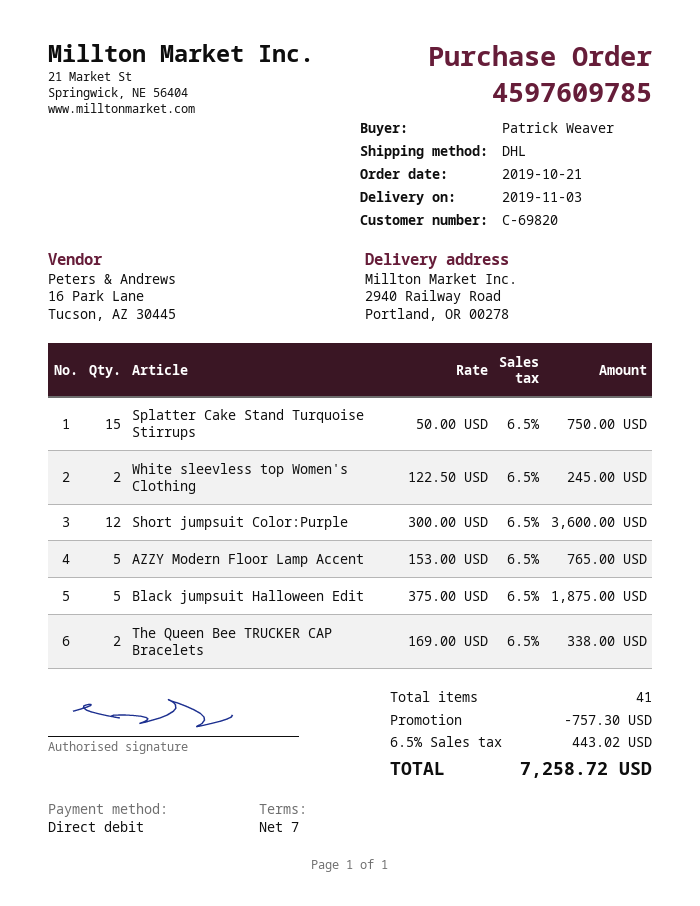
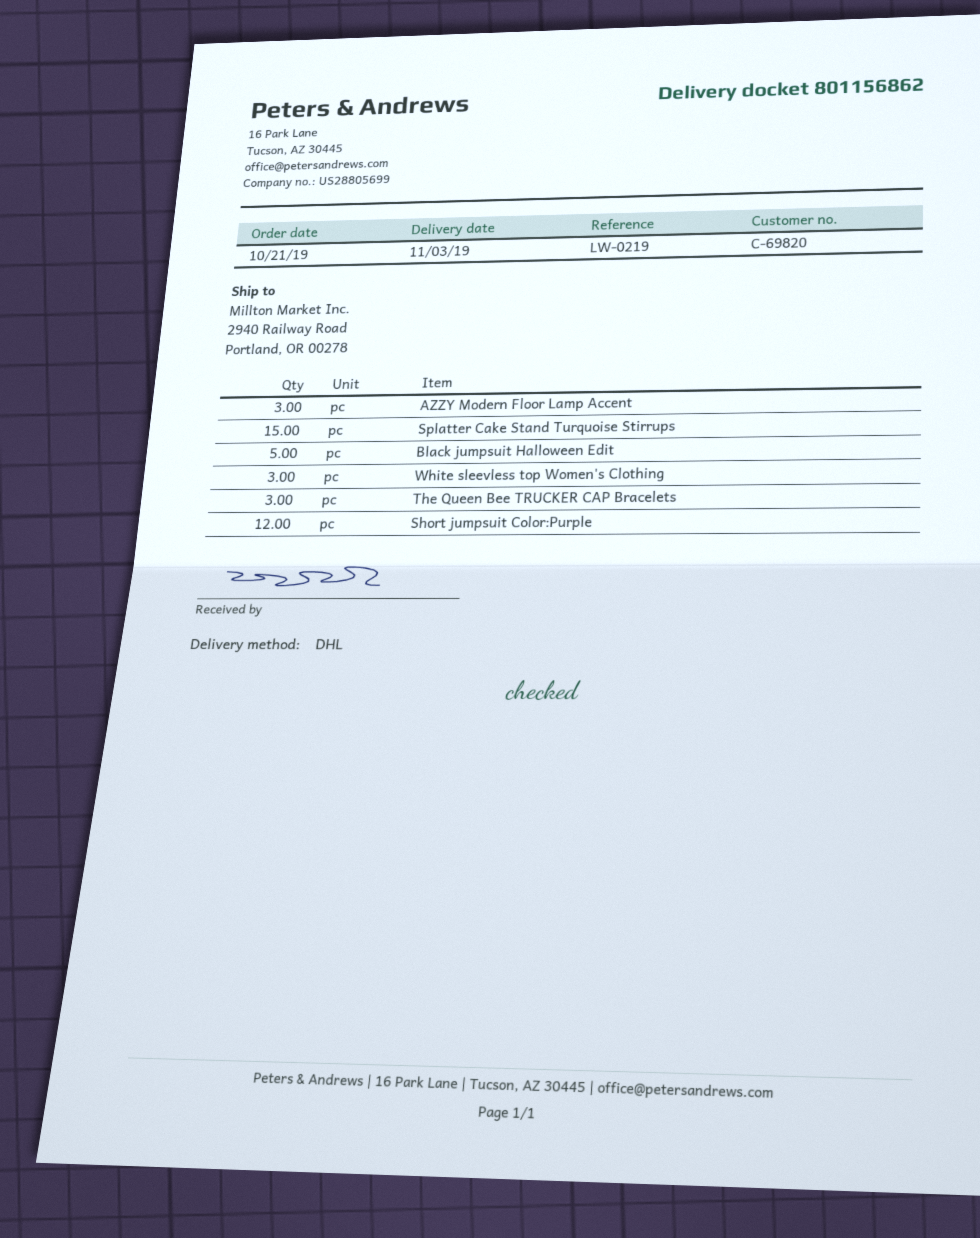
White sleevless top Women's Clothing: 2 -> 3
AZZY Modern Floor Lamp Accent: 5 -> 3
The Queen Bee TRUCKER CAP Bracelets: 2 -> 3

